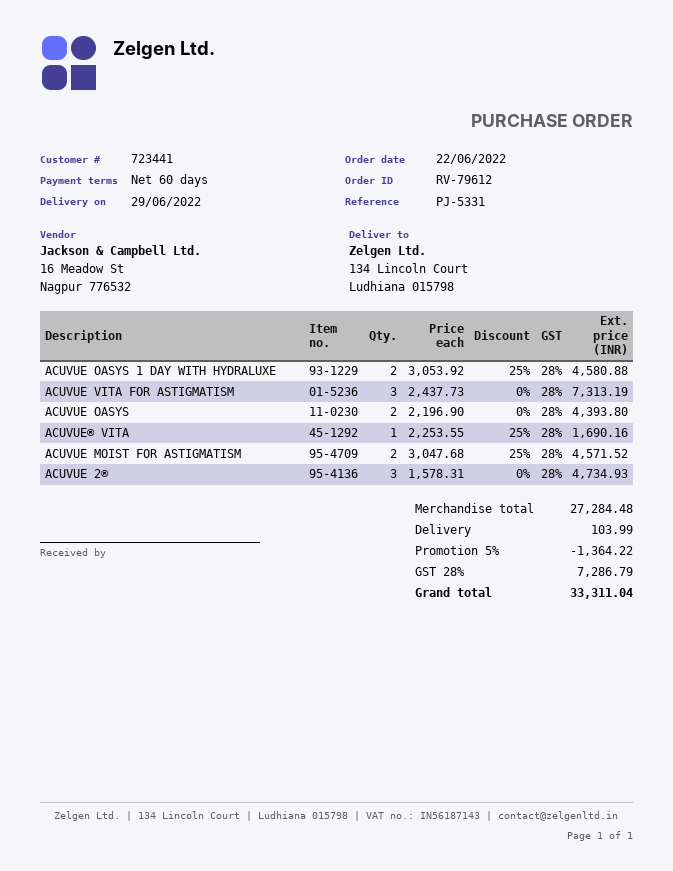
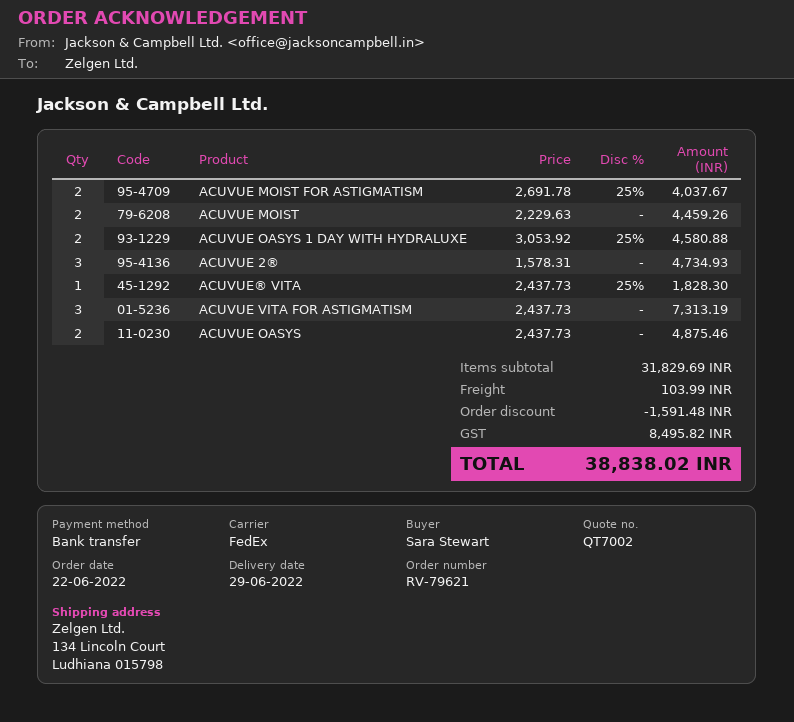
order number: RV-79612 -> RV-79621
ACUVUE OASYS: 2 x 2196.90 = 4393.80 -> 2 x 2437.73 = 4875.46
ACUVUE® VITA: 1 x 2253.55 - 25% = 1690.16 -> 1 x 2437.73 - 25% = 1828.30
ACUVUE MOIST FOR ASTIGMATISM: 2 x 3047.68 - 25% = 4571.52 -> 2 x 2691.78 - 25% = 4037.67
ACUVUE MOIST: none -> 2 x 2229.63 = 4459.26
subtotal: 27284.48 -> 31829.69
discount: 1364.22 -> 1591.48
tax: 7286.79 -> 8495.82
total: 33311.04 -> 38838.02

